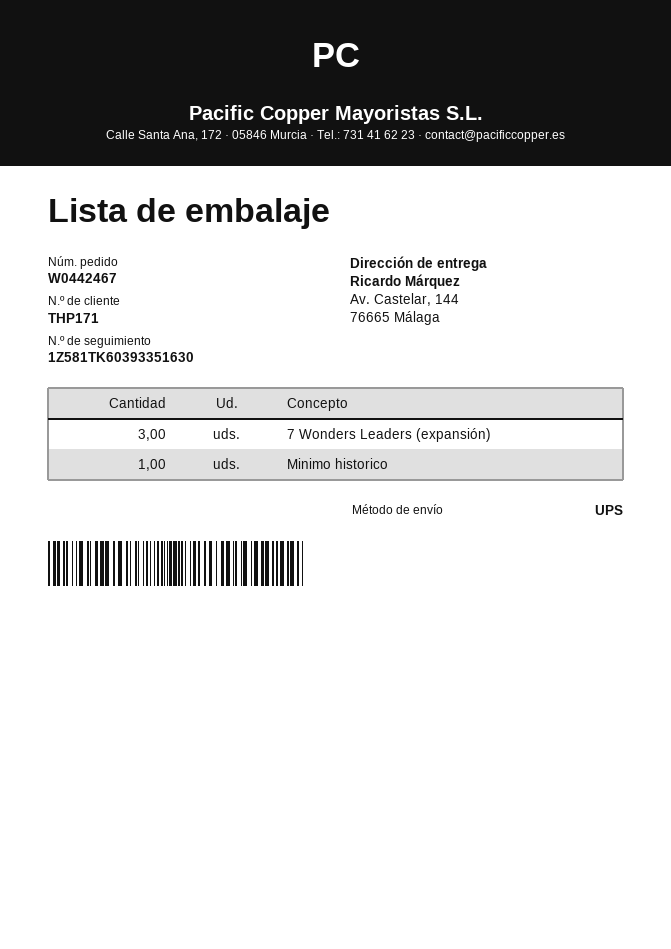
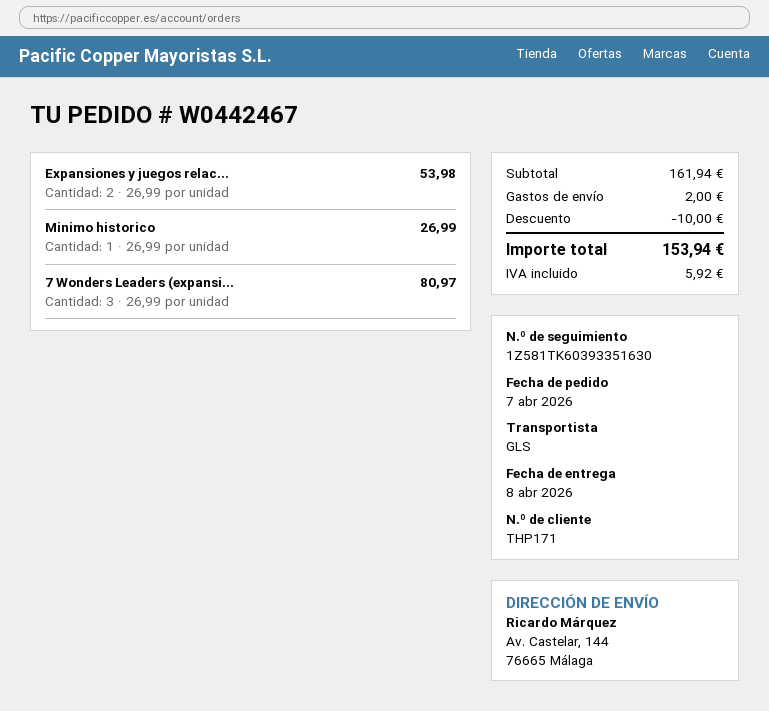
shipping method: UPS -> GLS
Expansiones y juegos relac...: none -> 2

